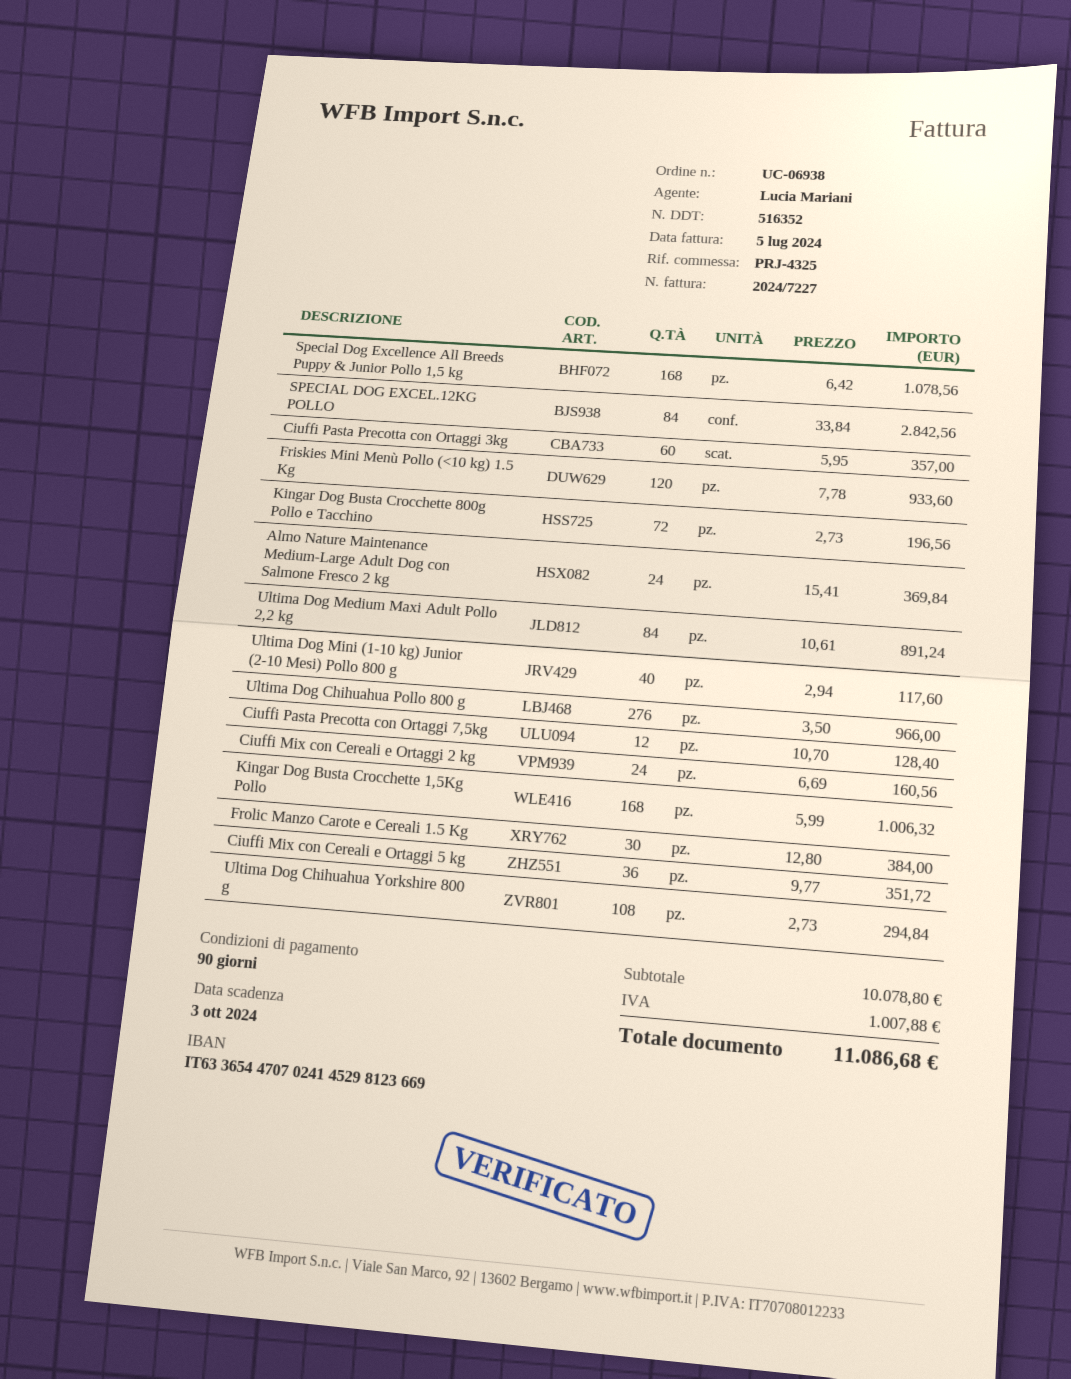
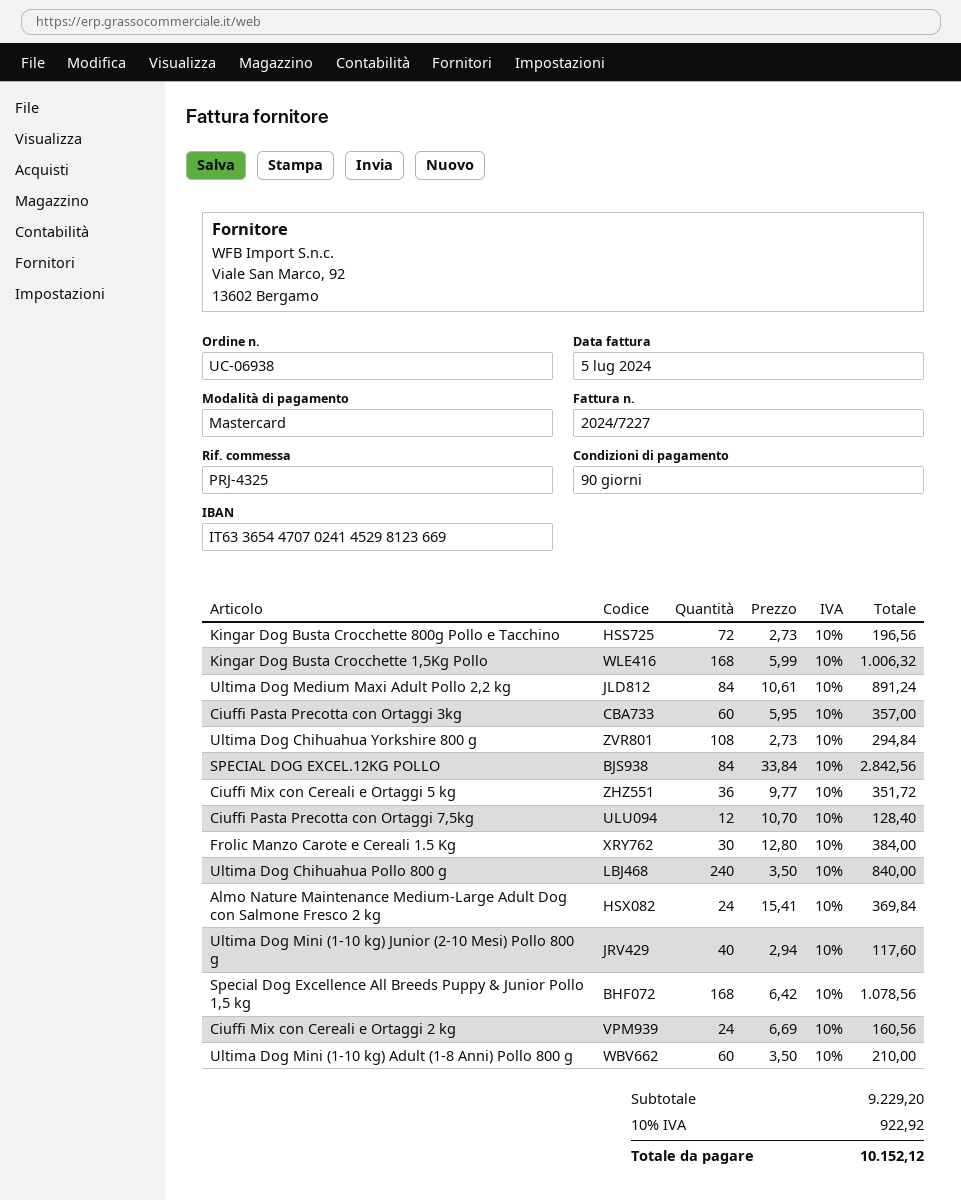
Friskies Mini Menù Pollo (<10 kg) 1.5 Kg: 120 x 7.78 = 933.60 -> none
Ultima Dog Chihuahua Pollo 800 g: 276 x 3.50 = 966.00 -> 240 x 3.50 = 840.00
Ultima Dog Mini (1-10 kg) Adult (1-8 Anni) Pollo 800 g: none -> 60 x 3.50 = 210.00
subtotal: 10078.80 -> 9229.20
tax: 1007.88 -> 922.92
total: 11086.68 -> 10152.12

